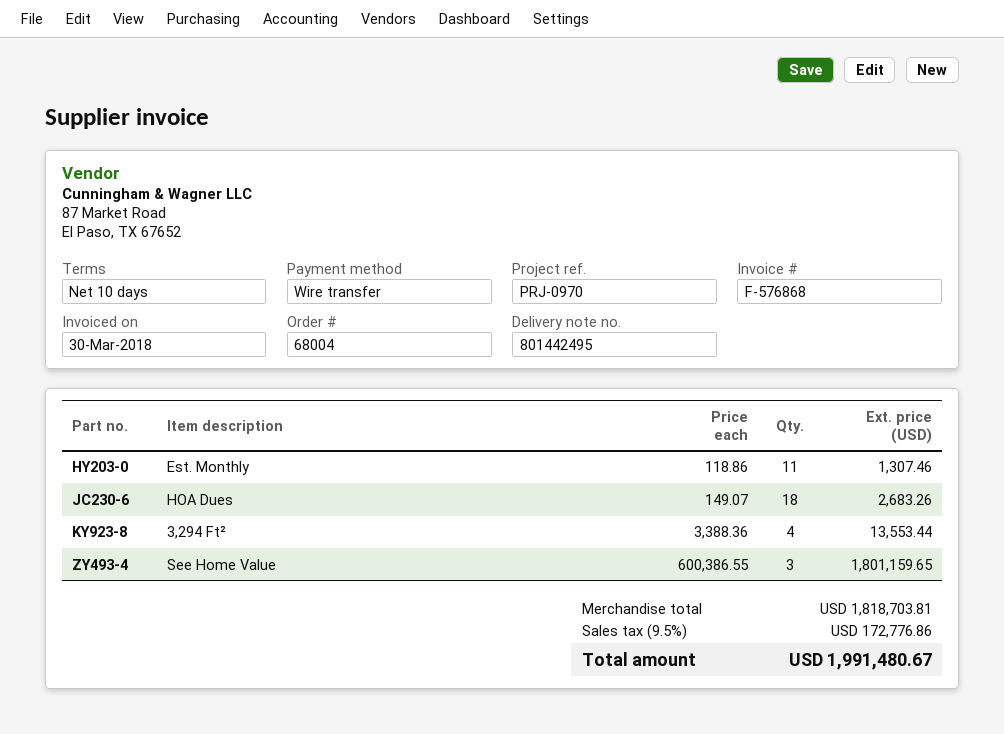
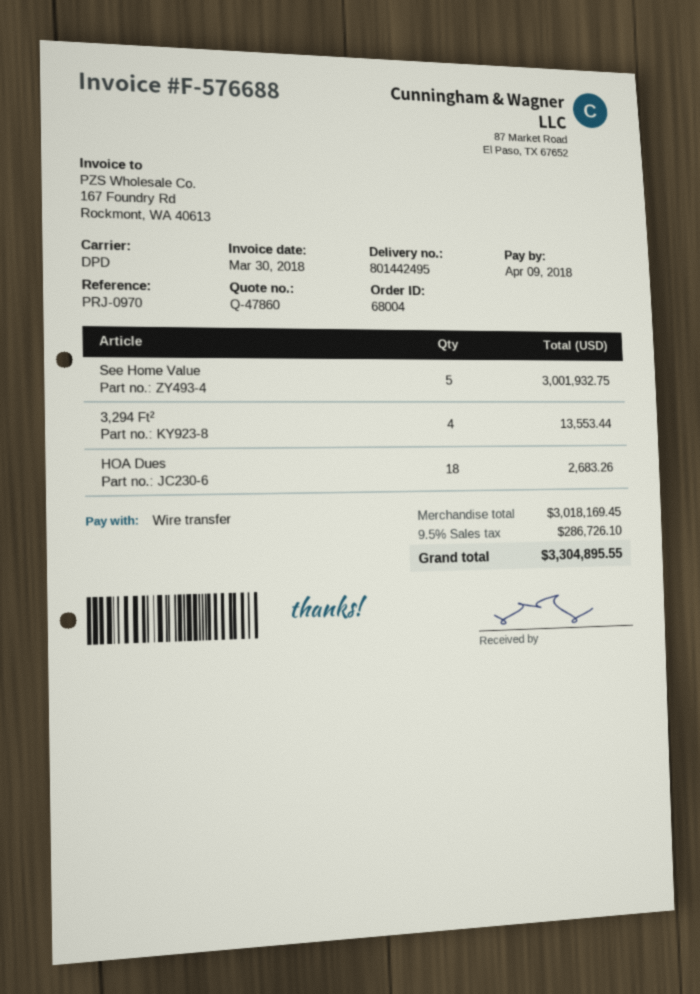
invoice number: F-576868 -> F-576688
Est. Monthly: 11 for 1307.46 -> none
See Home Value: 3 for 1801159.65 -> 5 for 3001932.75
subtotal: 1818703.81 -> 3018169.45
tax: 9.5% = 172776.86 -> 9.5% = 286726.10
total: 1991480.67 -> 3304895.55

